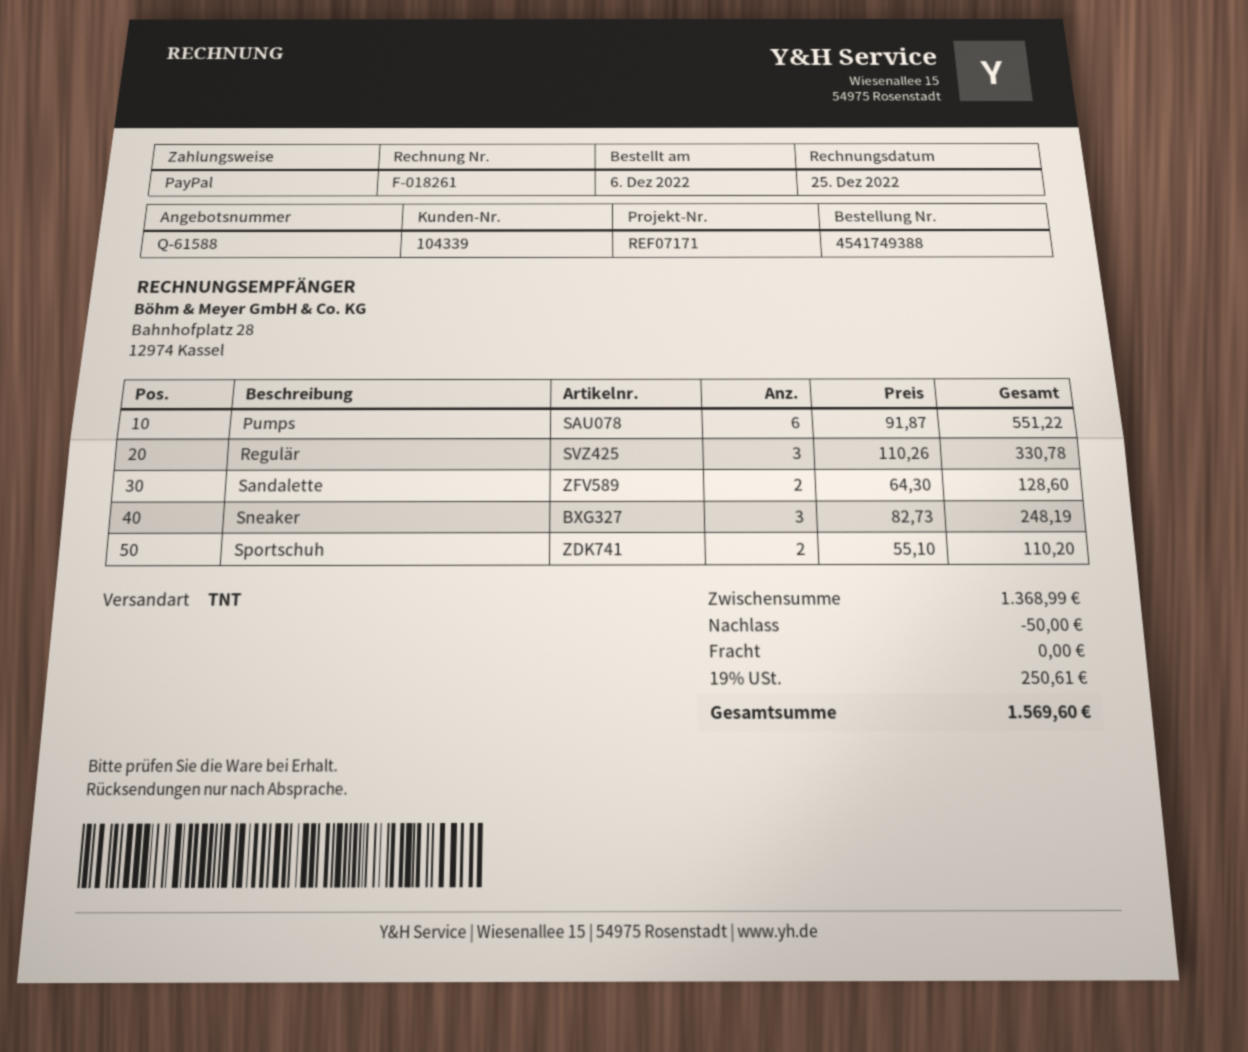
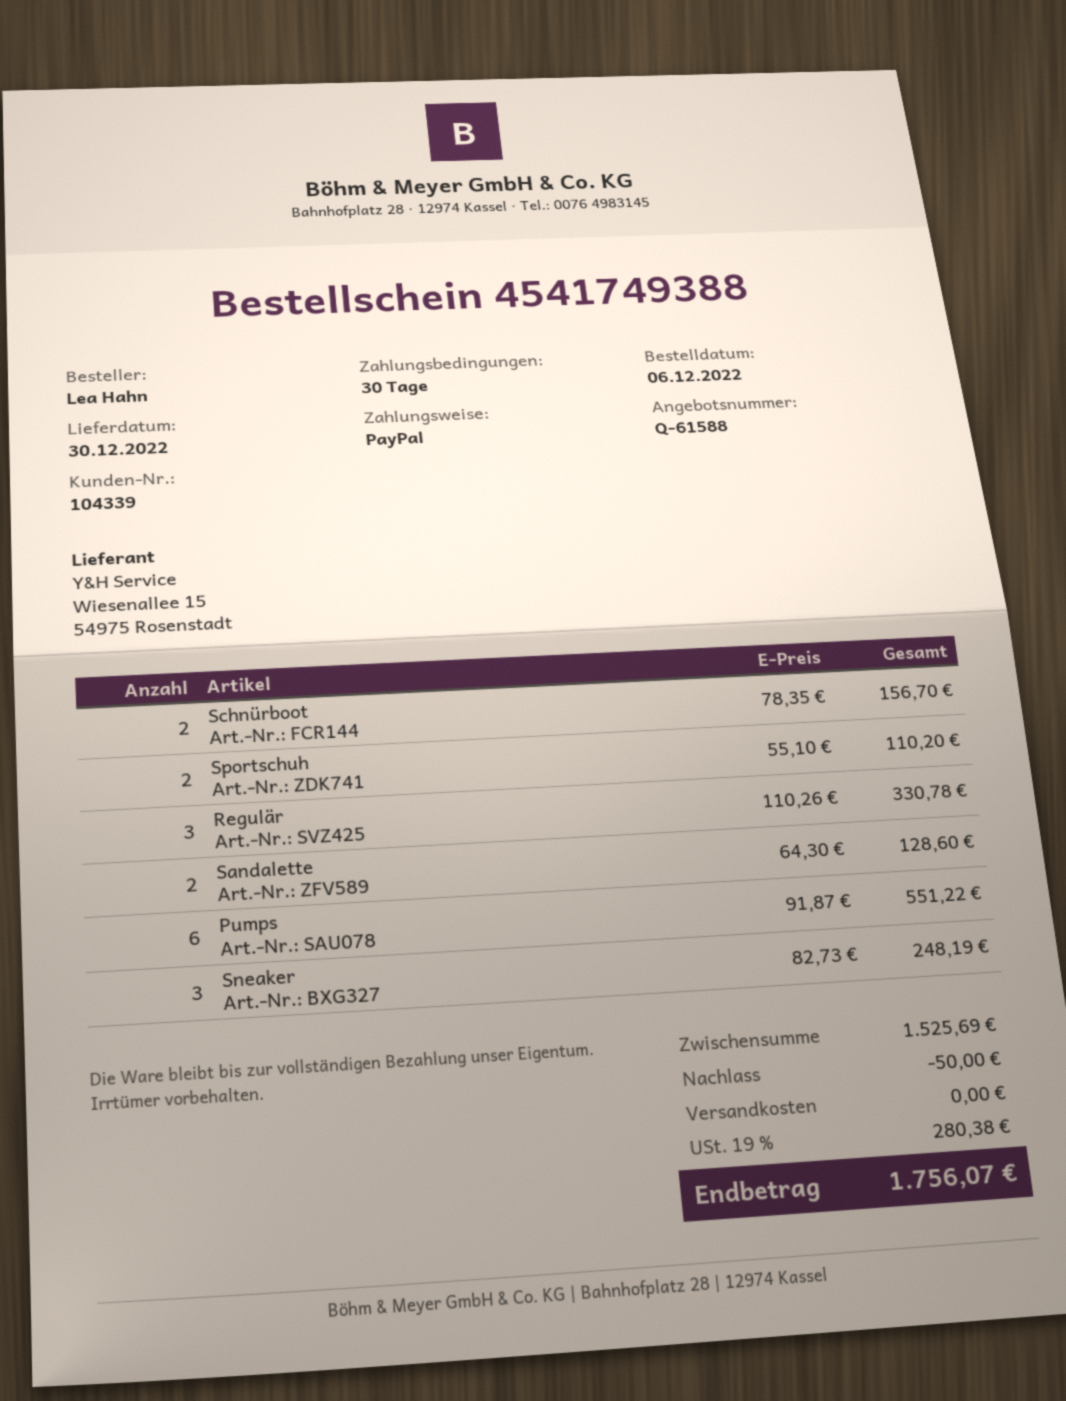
Schnürboot: none -> 2 x 78.35 = 156.70
subtotal: 1368.99 -> 1525.69
tax: 19% = 250.61 -> 19% = 280.38
total: 1569.60 -> 1756.07

